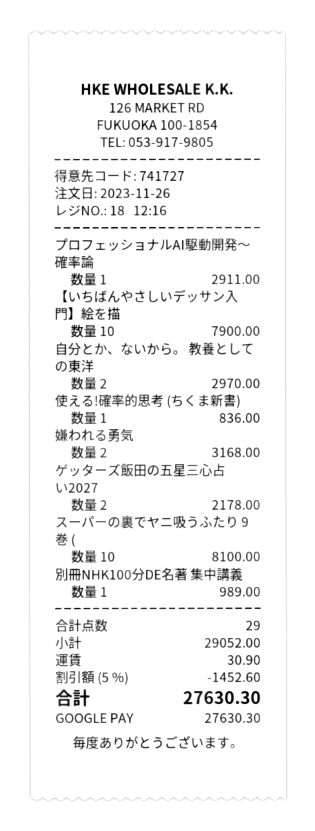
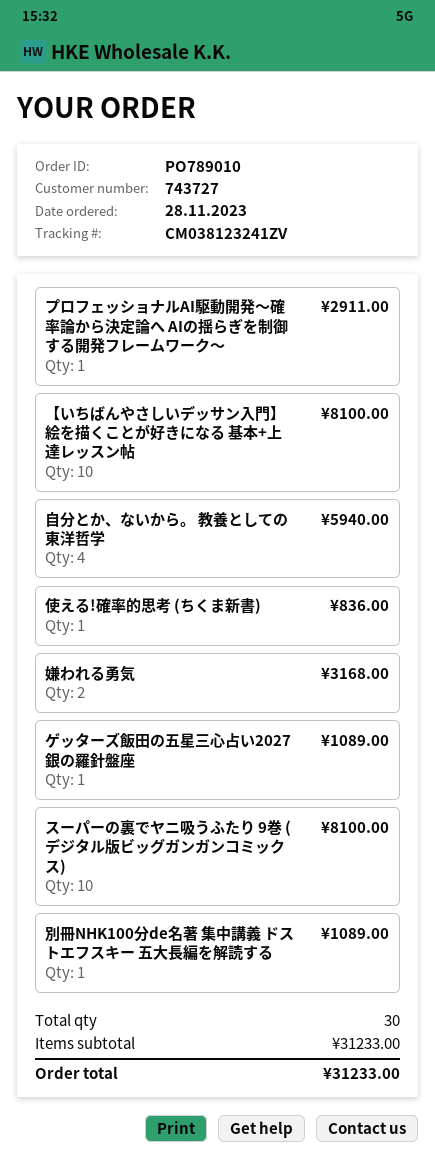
order date: 2023-11-26 -> 2023-11-28
customer number: 741727 -> 743727
【いちばんやさしいデッサン入門】絵を描: 10 for 7900.00 -> 10 for 8100.00
自分とか、ないから。 教養としての東洋: 2 for 2970.00 -> 4 for 5940.00
ゲッターズ飯田の五星三心占い2027: 2 for 2178.00 -> 1 for 1089.00
別冊NHK100分DE名著 集中講義: 1 for 989.00 -> 1 for 1089.00
total quantity: 29 -> 30
subtotal: 29052.00 -> 31233.00
discount: 5% = 1452.60 -> none
shipping: 30.90 -> none
total: 27630.30 -> 31233.00

